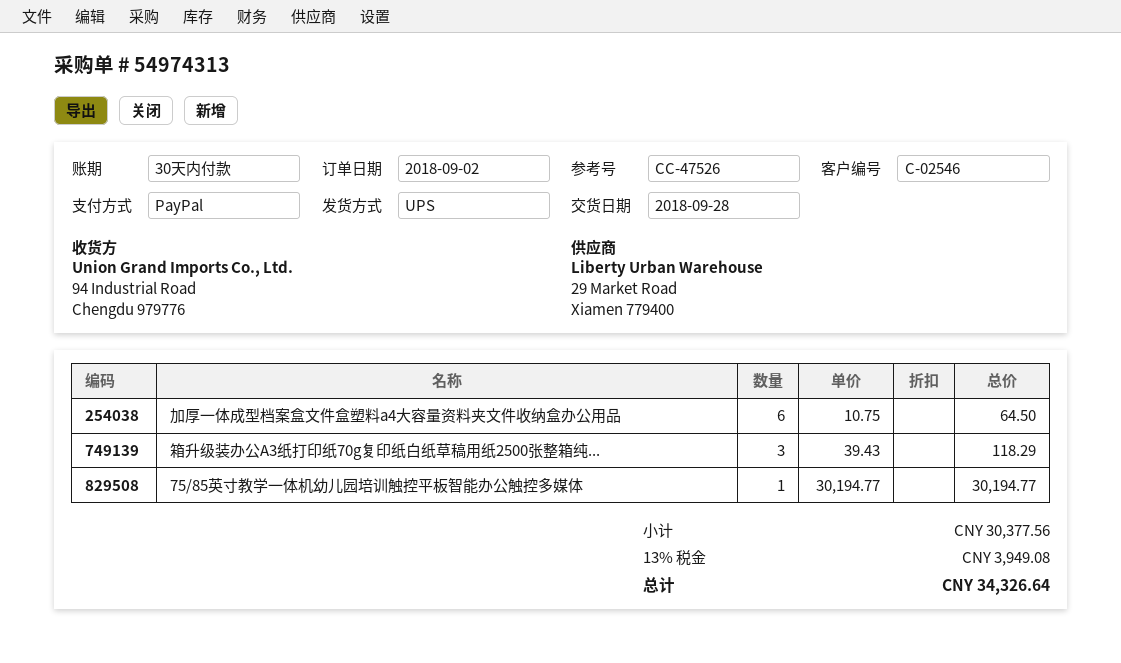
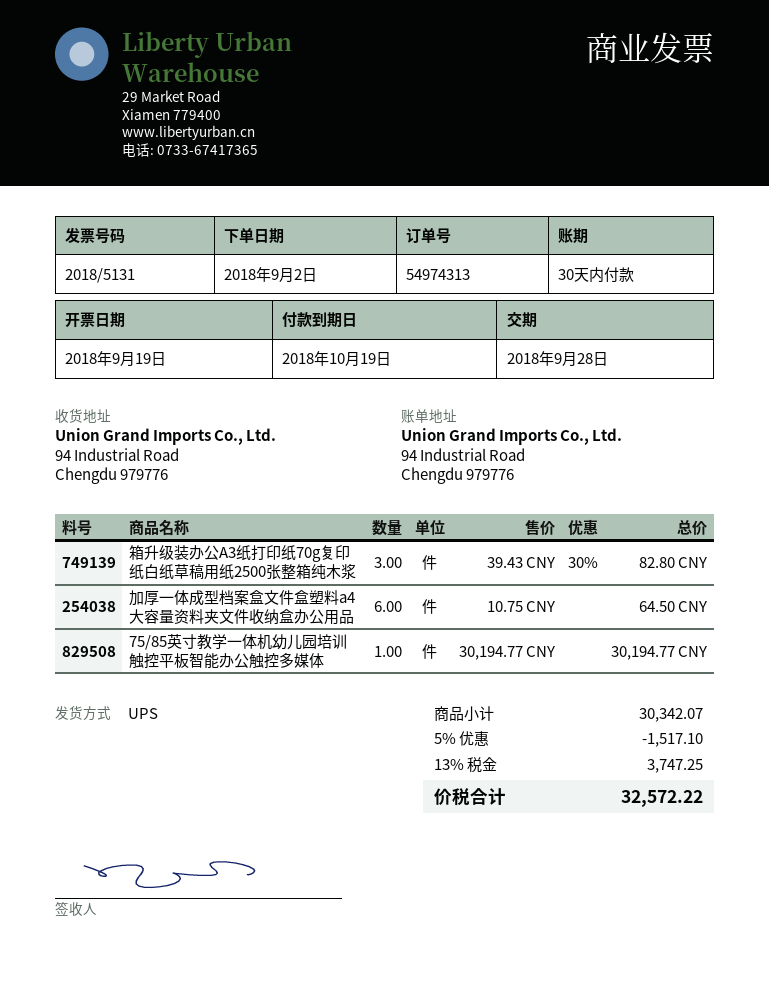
箱升级装办公A3纸打印纸70g复印纸白纸草稿用纸2500张整箱纯...: 3 x 39.43 = 118.29 -> 3 x 39.43 - 30% = 82.80
subtotal: 30377.56 -> 30342.07
discount: none -> 5% = 1517.10
tax: 13% = 3949.08 -> 13% = 3747.25
total: 34326.64 -> 32572.22

